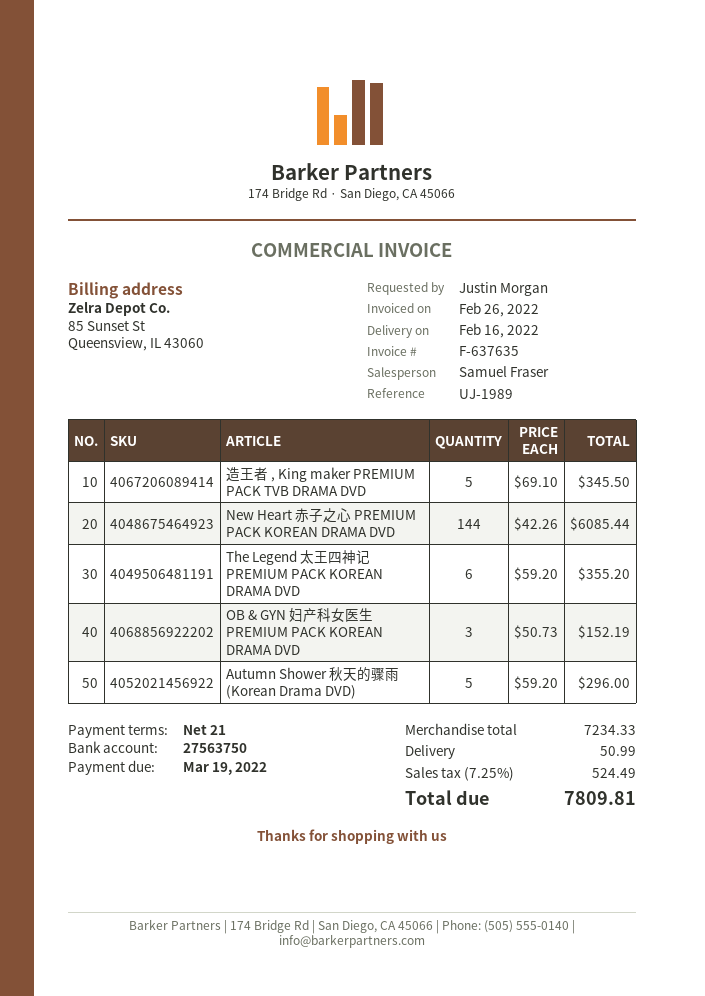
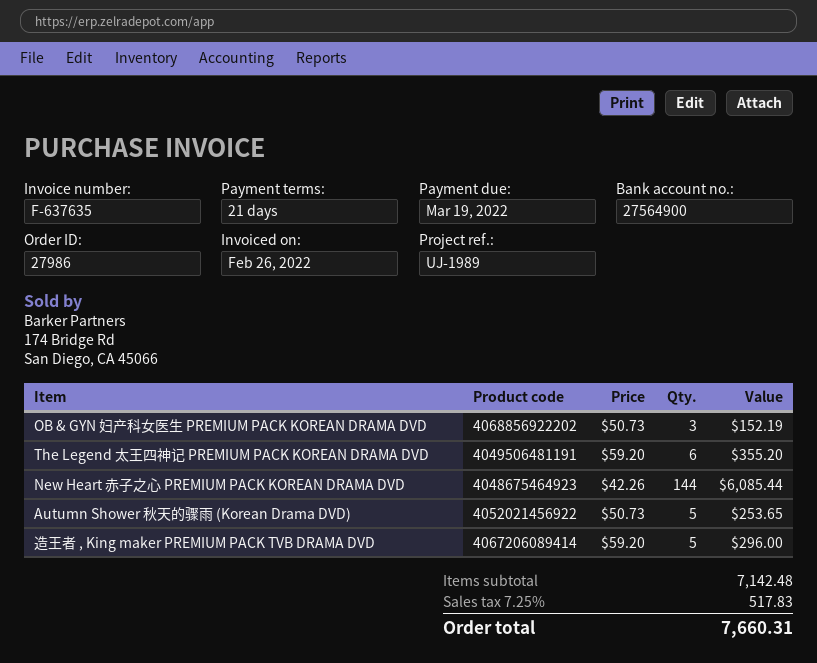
bank account: 27563750 -> 27564900
造王者 , King maker PREMIUM PACK TVB DRAMA DVD: 5 x 69.10 = 345.50 -> 5 x 59.20 = 296.00
Autumn Shower 秋天的骤雨 (Korean Drama DVD): 5 x 59.20 = 296.00 -> 5 x 50.73 = 253.65
subtotal: 7234.33 -> 7142.48
shipping: 50.99 -> none
tax: 7.25% = 524.49 -> 7.25% = 517.83
total: 7809.81 -> 7660.31

